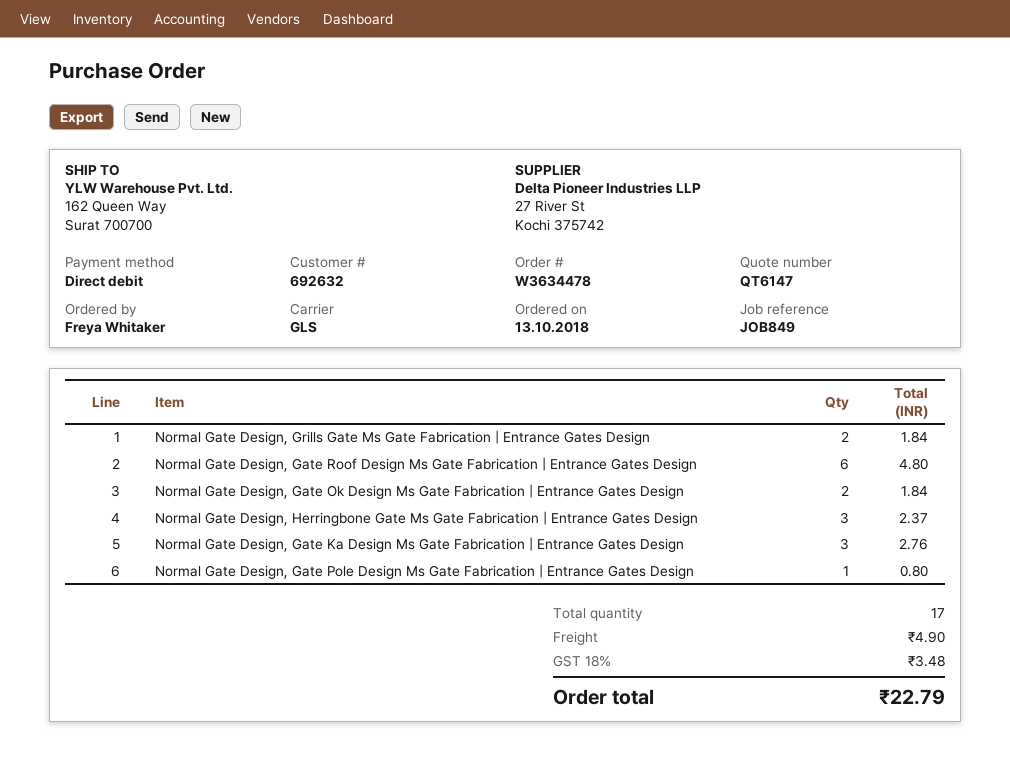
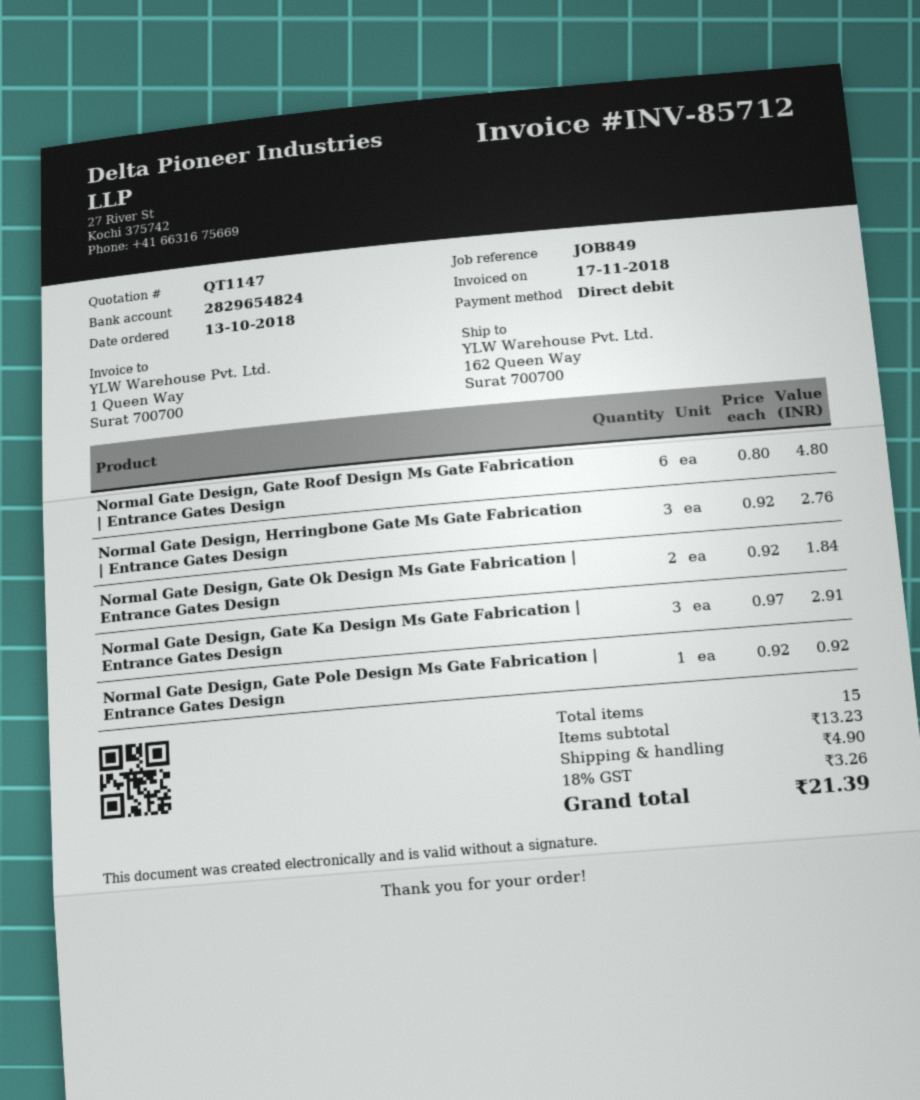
quote number: QT6147 -> QT1147
Normal Gate Design, Grills Gate Ms Gate Fabrication | Entrance Gates Design: 2 for 1.84 -> none
Normal Gate Design, Herringbone Gate Ms Gate Fabrication | Entrance Gates Design: 3 for 2.37 -> 3 for 2.76
Normal Gate Design, Gate Ka Design Ms Gate Fabrication | Entrance Gates Design: 3 for 2.76 -> 3 for 2.91
Normal Gate Design, Gate Pole Design Ms Gate Fabrication | Entrance Gates Design: 1 for 0.80 -> 1 for 0.92
total quantity: 17 -> 15
tax: 18% = 3.48 -> 18% = 3.26
total: 22.79 -> 21.39

